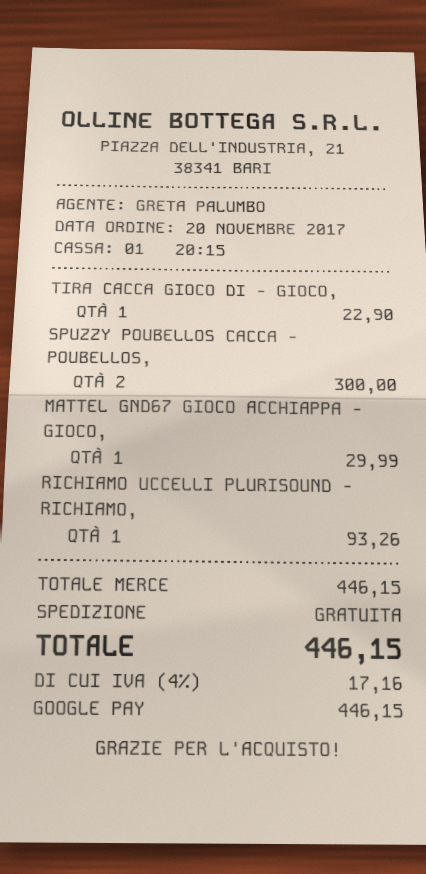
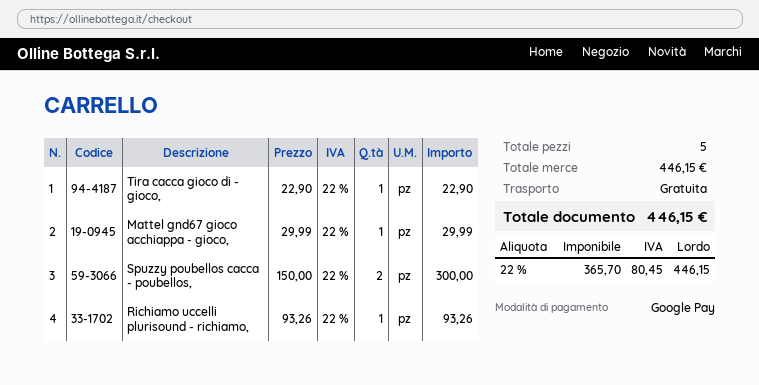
tax: 4% = 17.16 -> 22% = 80.45

